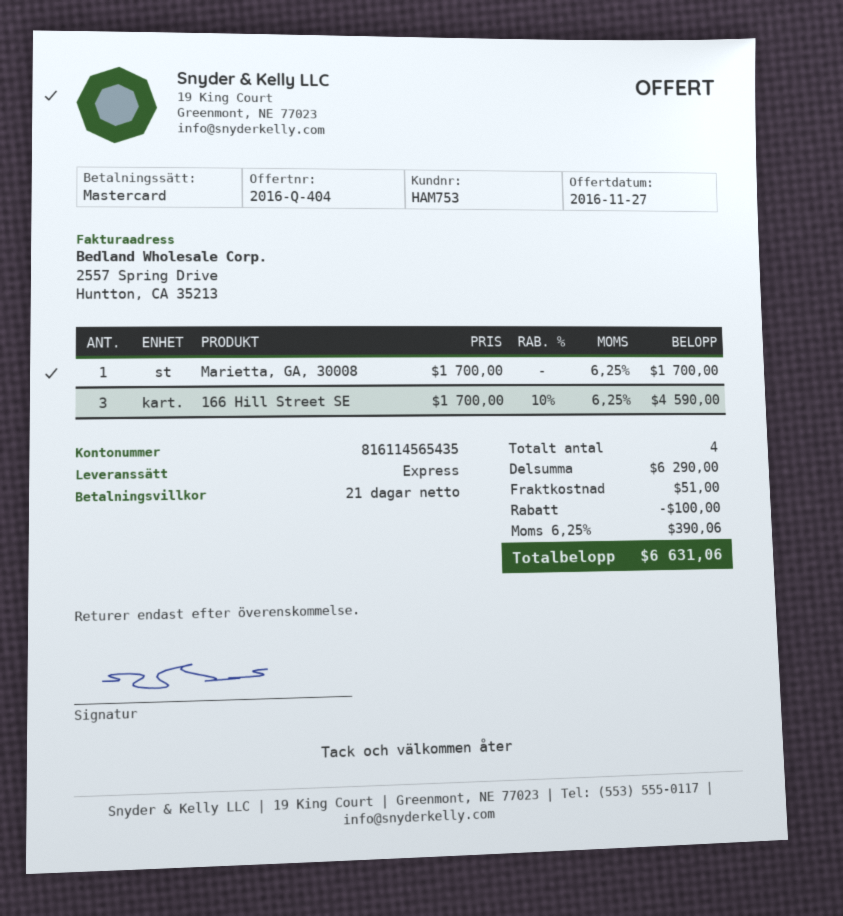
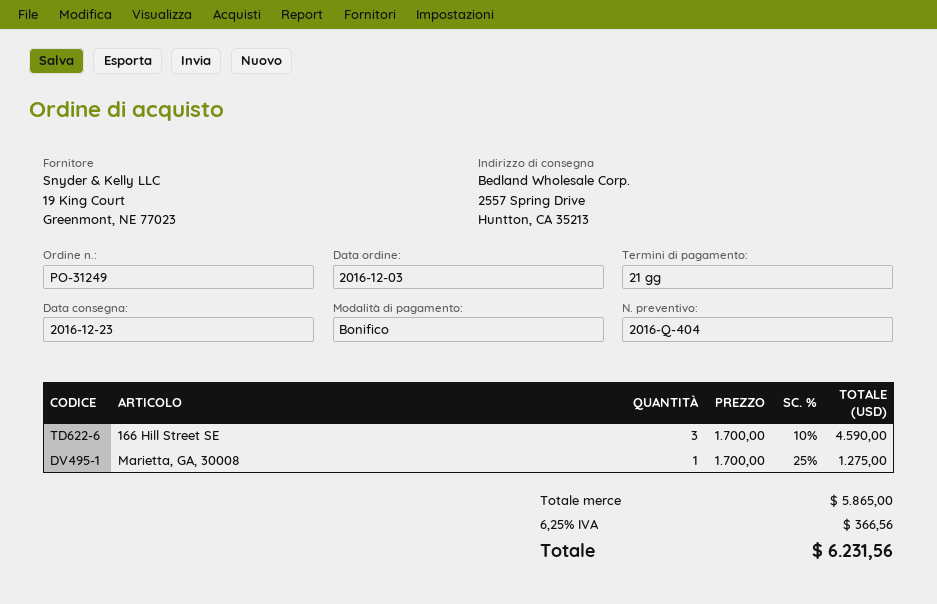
payment method: Mastercard -> bank transfer
Marietta, GA, 30008: 1 x 1700.00 = 1700.00 -> 1 x 1700.00 - 25% = 1275.00
subtotal: 6290.00 -> 5865.00
discount: 100.00 -> none
shipping: 51.00 -> none
tax: 6.25% = 390.06 -> 6.25% = 366.56
total: 6631.06 -> 6231.56

